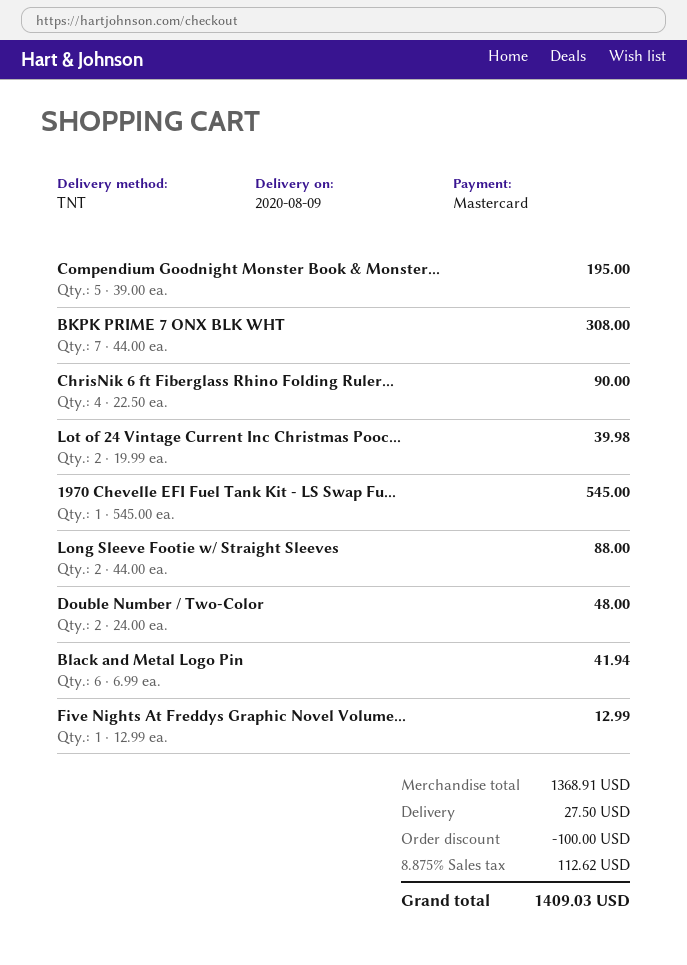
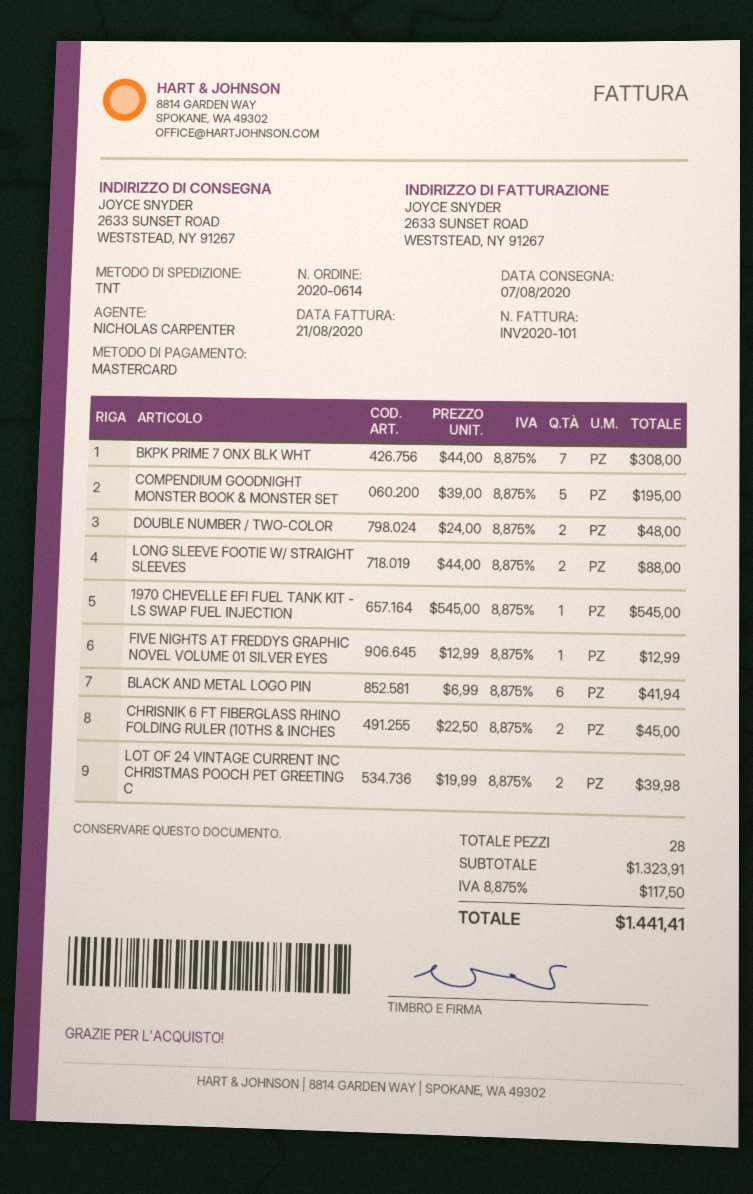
delivery date: 2020-08-09 -> 2020-08-07
ChrisNik 6 ft Fiberglass Rhino Folding Ruler...: 4 x 22.50 = 90.00 -> 2 x 22.50 = 45.00
subtotal: 1368.91 -> 1323.91
discount: 100.00 -> none
shipping: 27.50 -> none
tax: 8.875% = 112.62 -> 8.875% = 117.50
total: 1409.03 -> 1441.41

